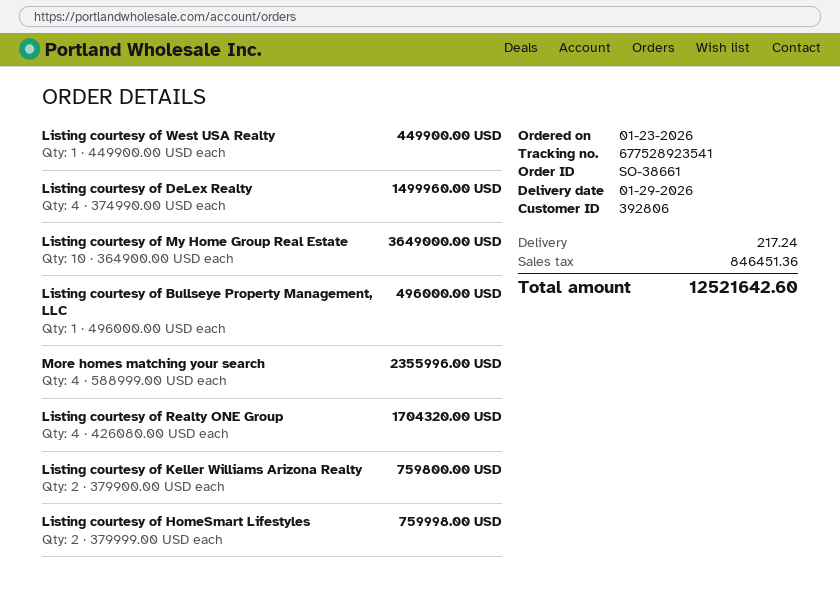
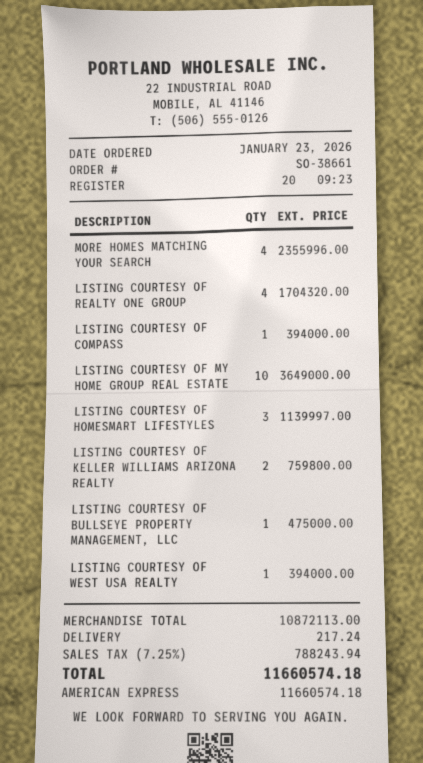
Listing courtesy of West USA Realty: 1 for 449900.00 -> 1 for 394000.00
Listing courtesy of DeLex Realty: 4 for 1499960.00 -> none
Listing courtesy of Bullseye Property Management, LLC: 1 for 496000.00 -> 1 for 475000.00
Listing courtesy of HomeSmart Lifestyles: 2 for 759998.00 -> 3 for 1139997.00
LISTING COURTESY OF COMPASS: none -> 1 for 394000.00
tax: 846451.36 -> 788243.94
total: 12521642.60 -> 11660574.18

